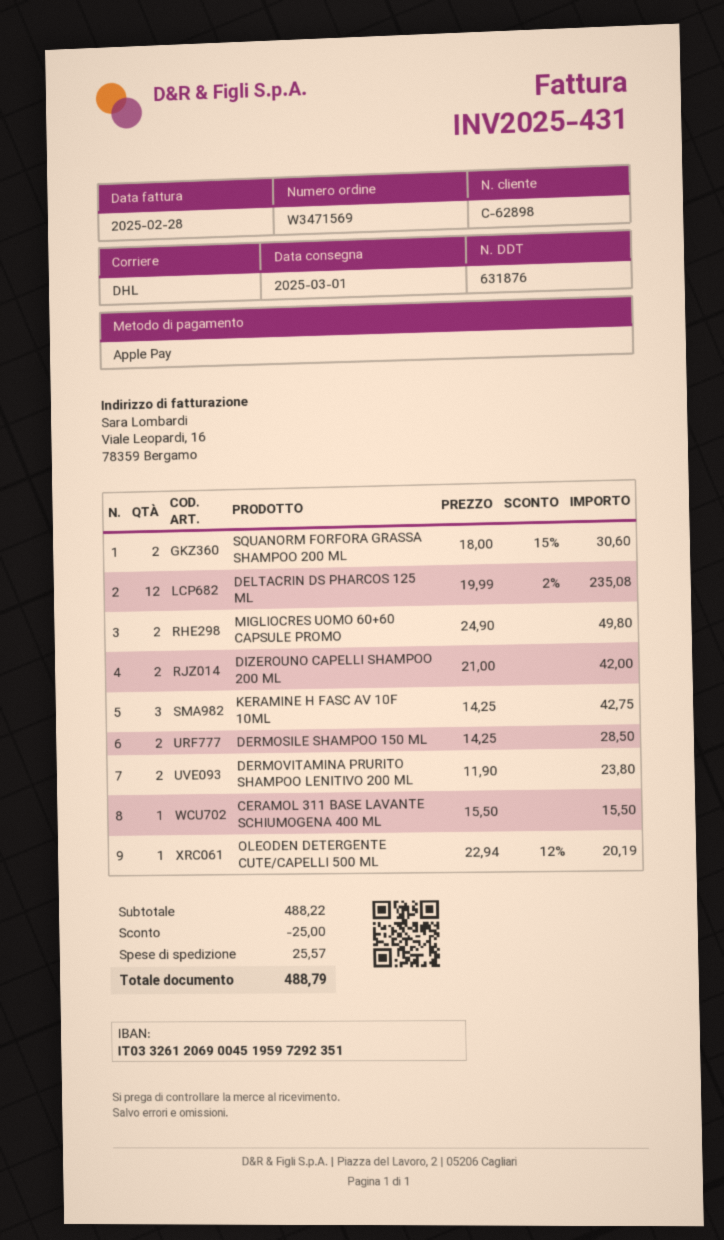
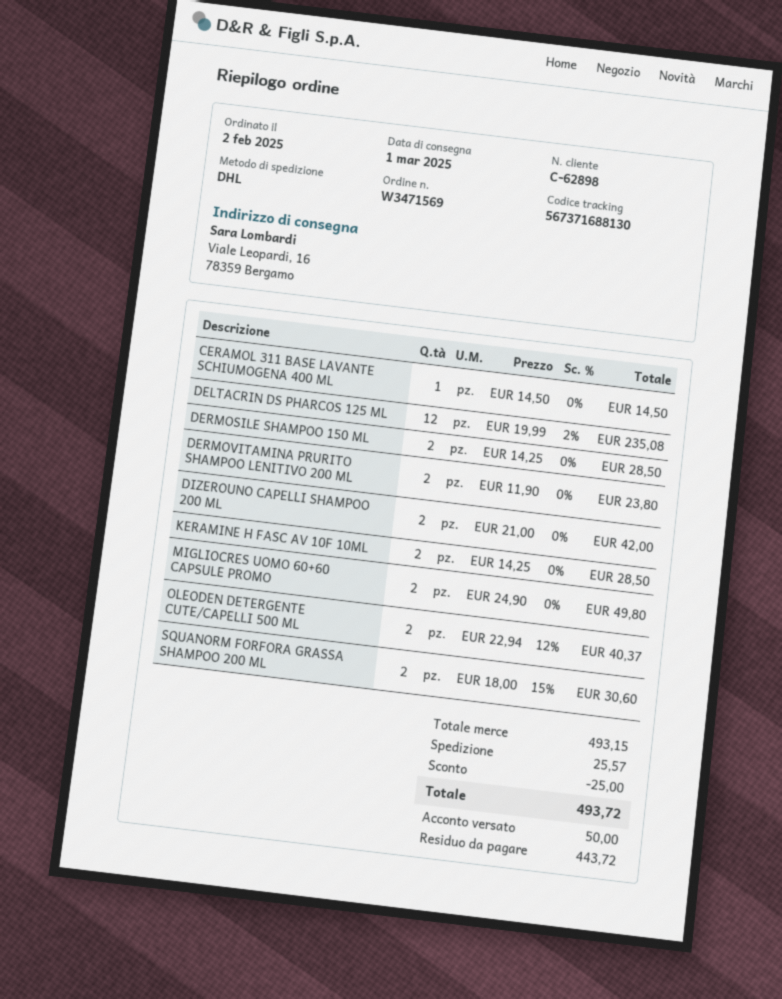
KERAMINE H FASC AV 10F 10ML: 3 x 14.25 = 42.75 -> 2 x 14.25 = 28.50
CERAMOL 311 BASE LAVANTE SCHIUMOGENA 400 ML: 1 x 15.50 = 15.50 -> 1 x 14.50 = 14.50
OLEODEN DETERGENTE CUTE/CAPELLI 500 ML: 1 x 22.94 - 12% = 20.19 -> 2 x 22.94 - 12% = 40.37
subtotal: 488.22 -> 493.15
total: 488.79 -> 493.72

